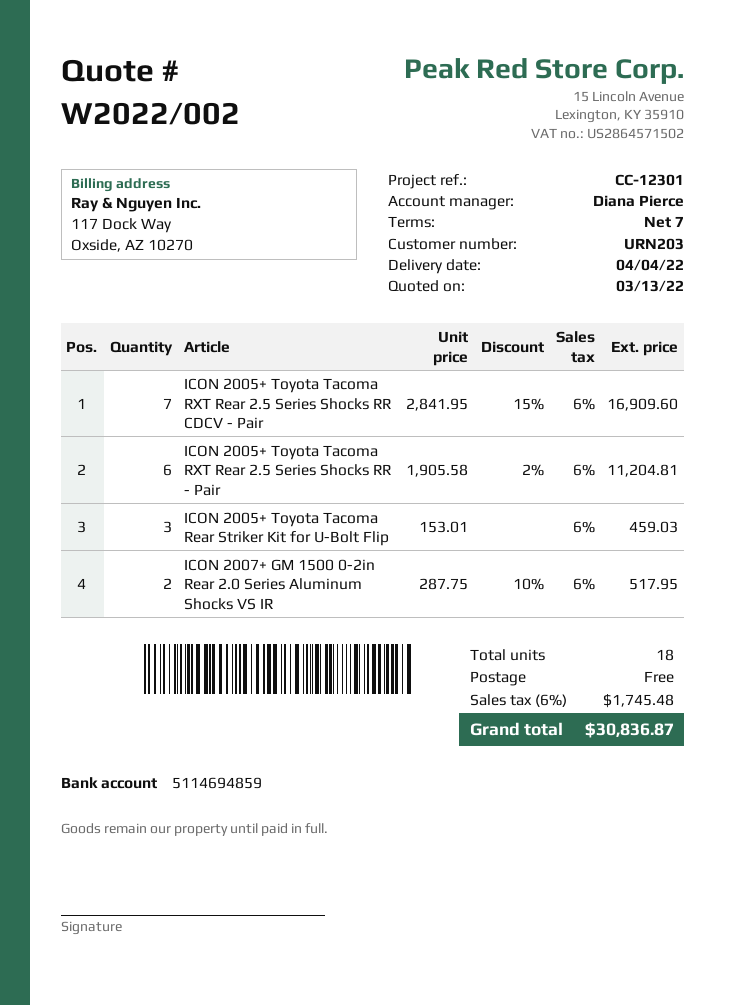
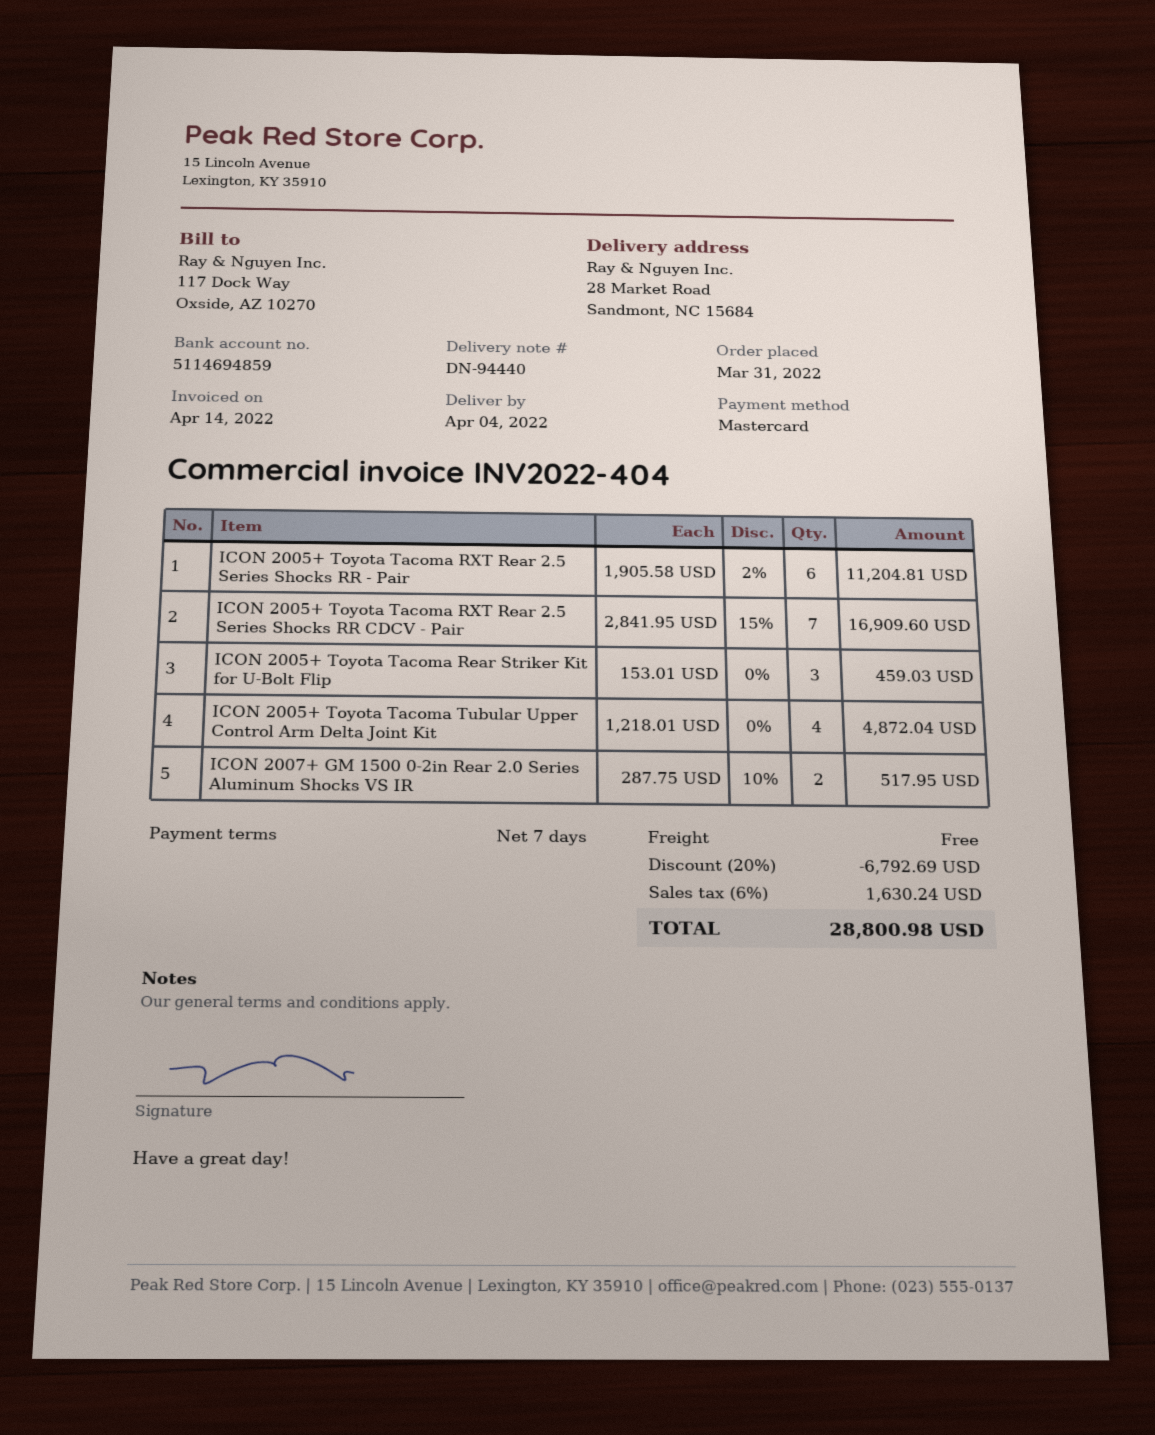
ICON 2005+ Toyota Tacoma Tubular Upper Control Arm Delta Joint Kit: none -> 4 x 1218.01 = 4872.04
discount: none -> 20% = 6792.69
tax: 6% = 1745.48 -> 6% = 1630.24
total: 30836.87 -> 28800.98

